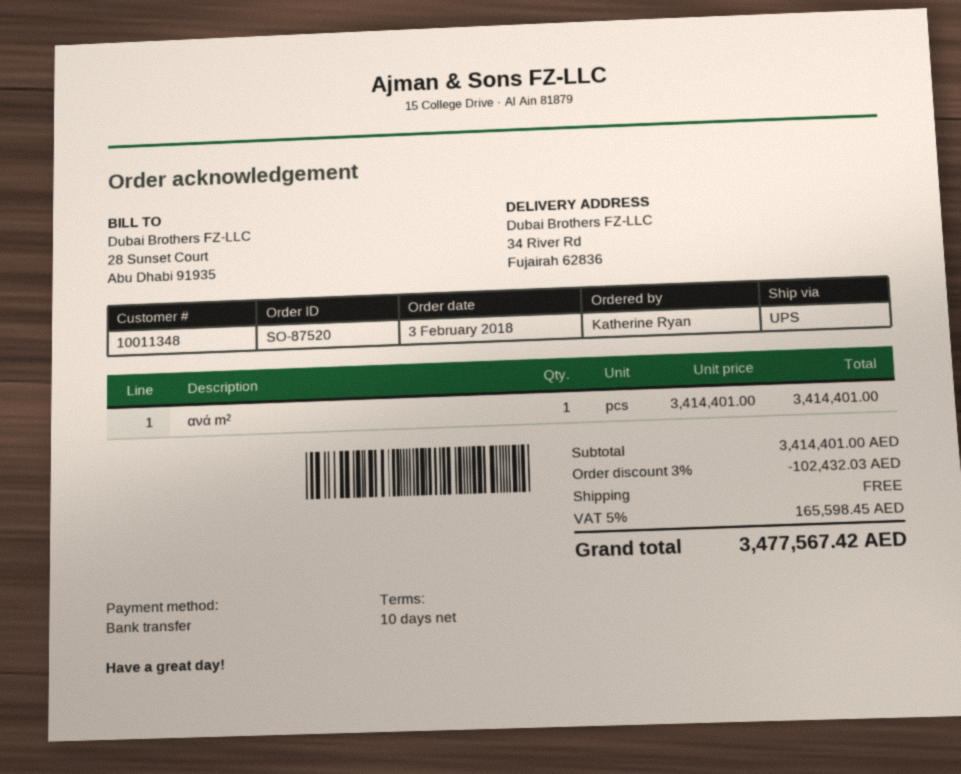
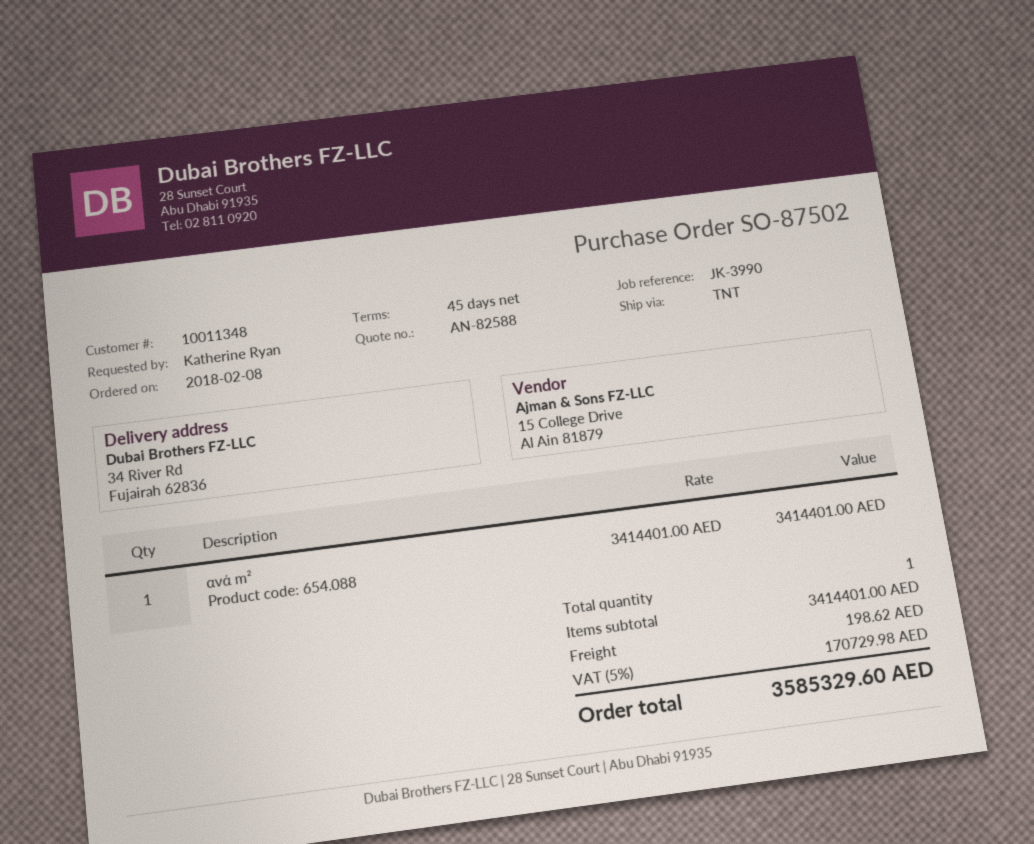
order number: SO-87520 -> SO-87502
order date: 2018-02-03 -> 2018-02-08
payment terms: 10 days -> 45 days
shipping method: UPS -> TNT
discount: 3% = 102432.03 -> none
shipping: 0.00 -> 198.62
tax: 5% = 165598.45 -> 5% = 170729.98
total: 3477567.42 -> 3585329.60

